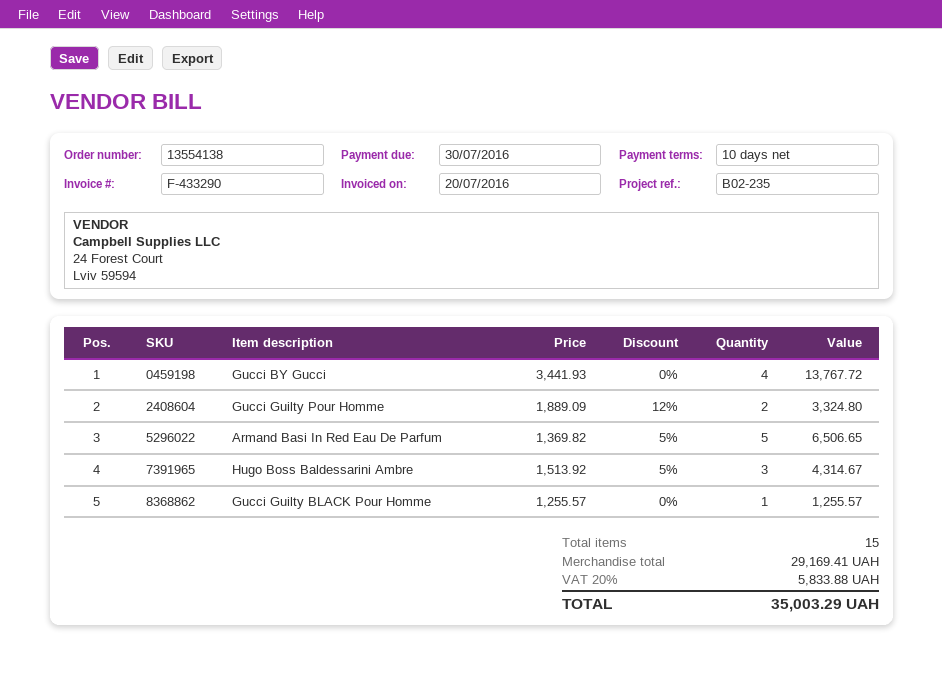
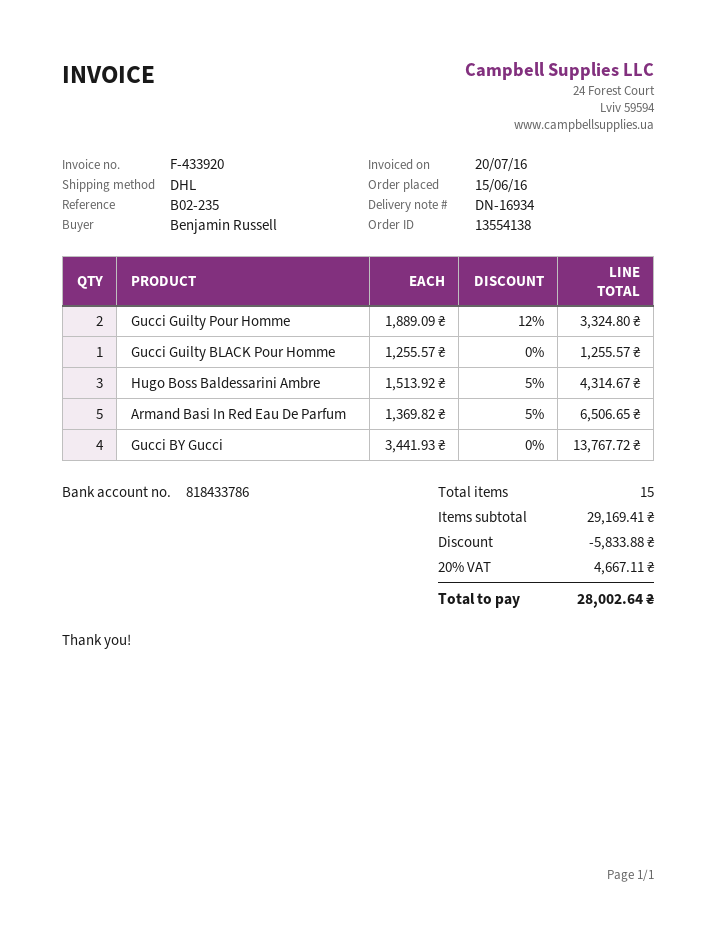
invoice number: F-433290 -> F-433920
discount: none -> 5833.88
tax: 20% = 5833.88 -> 20% = 4667.11
total: 35003.29 -> 28002.64

